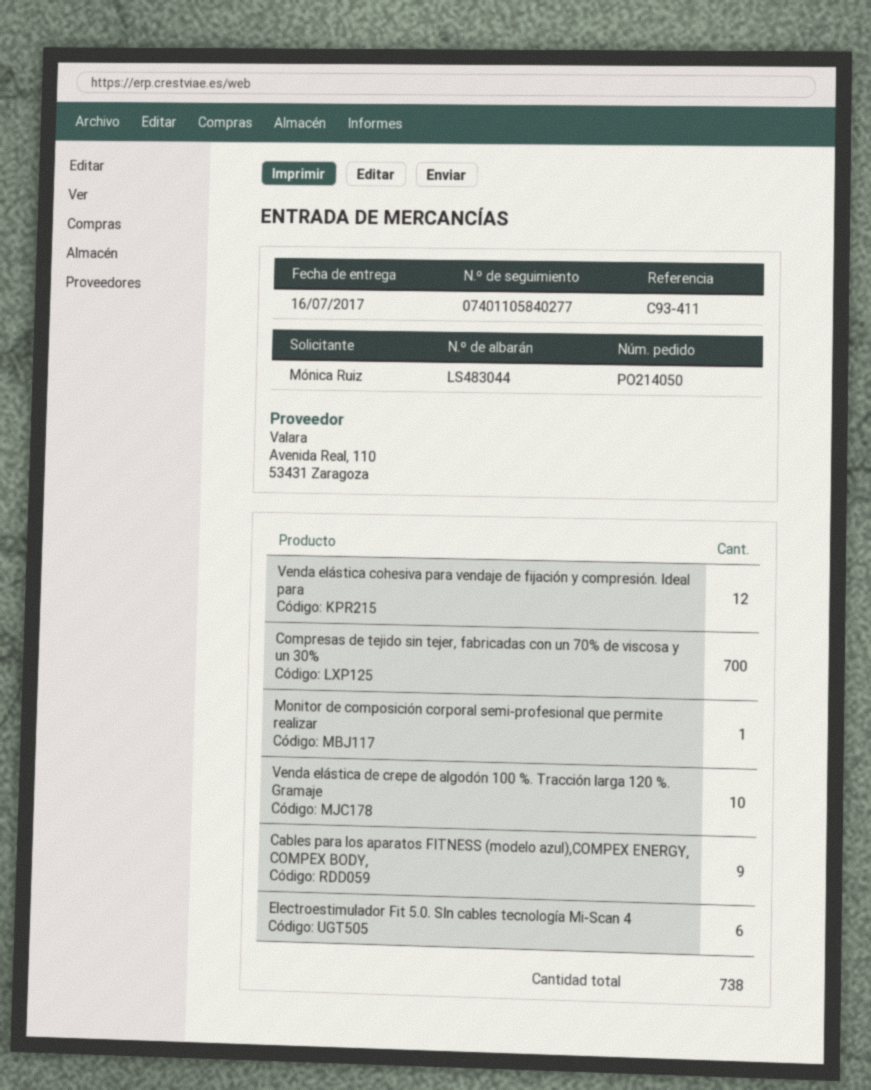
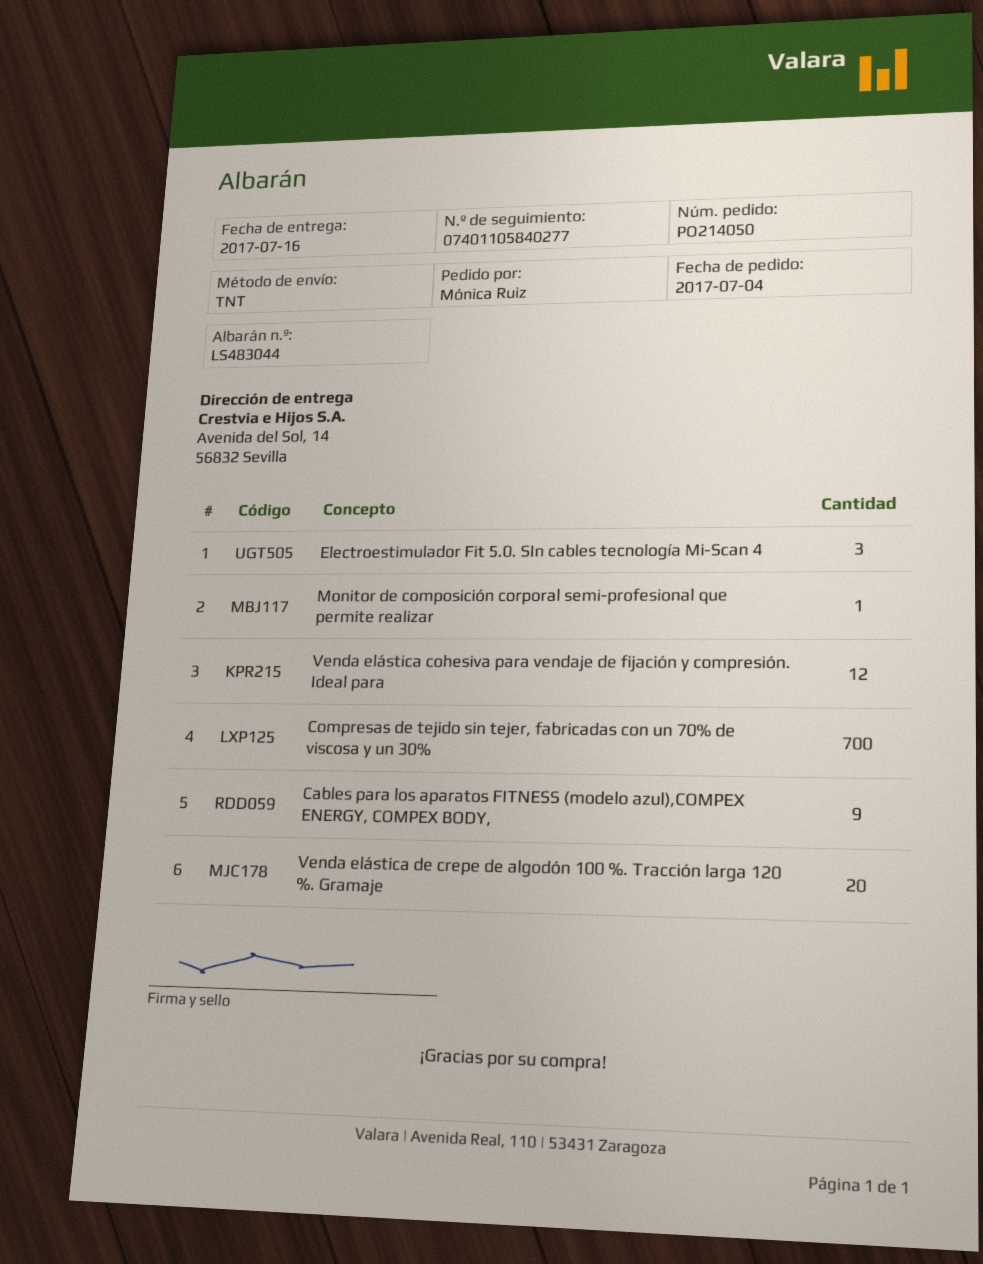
Venda elástica de crepe de algodón 100 %. Tracción larga 120 %. Gramaje: 10 -> 20
Electroestimulador Fit 5.0. SIn cables tecnología Mi-Scan 4: 6 -> 3

